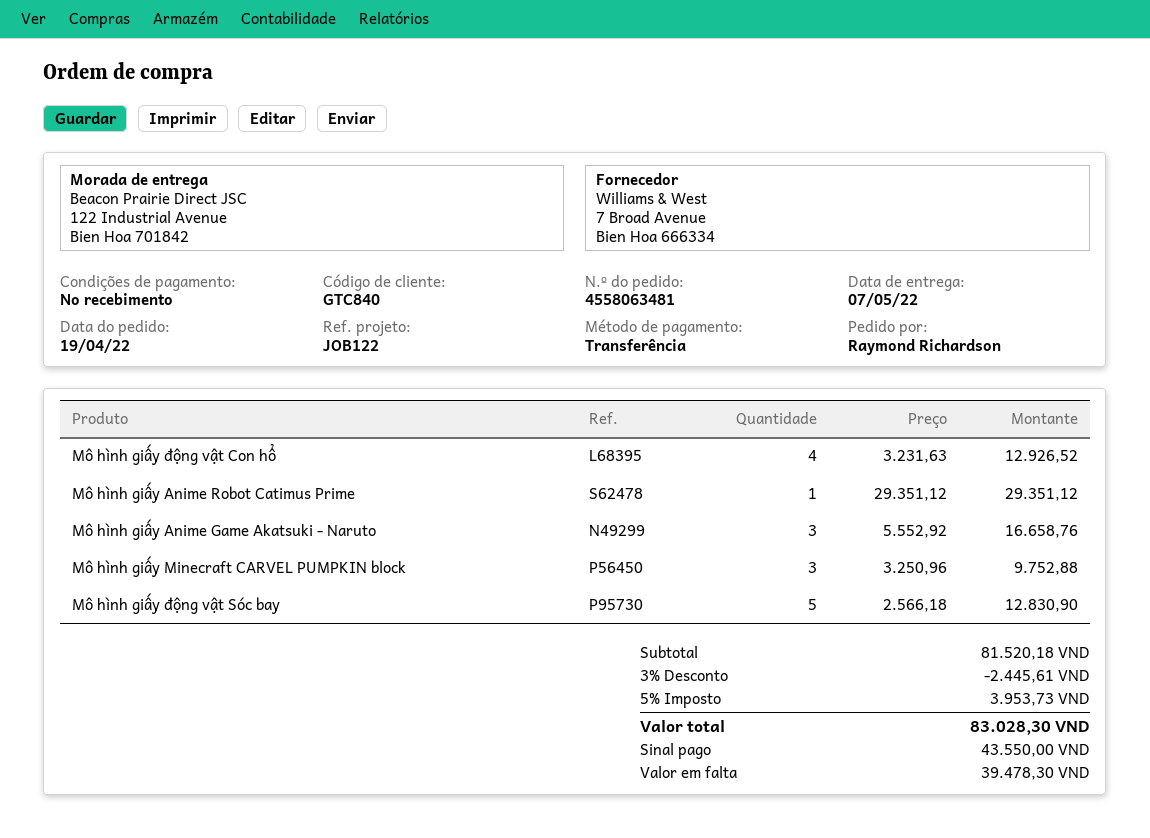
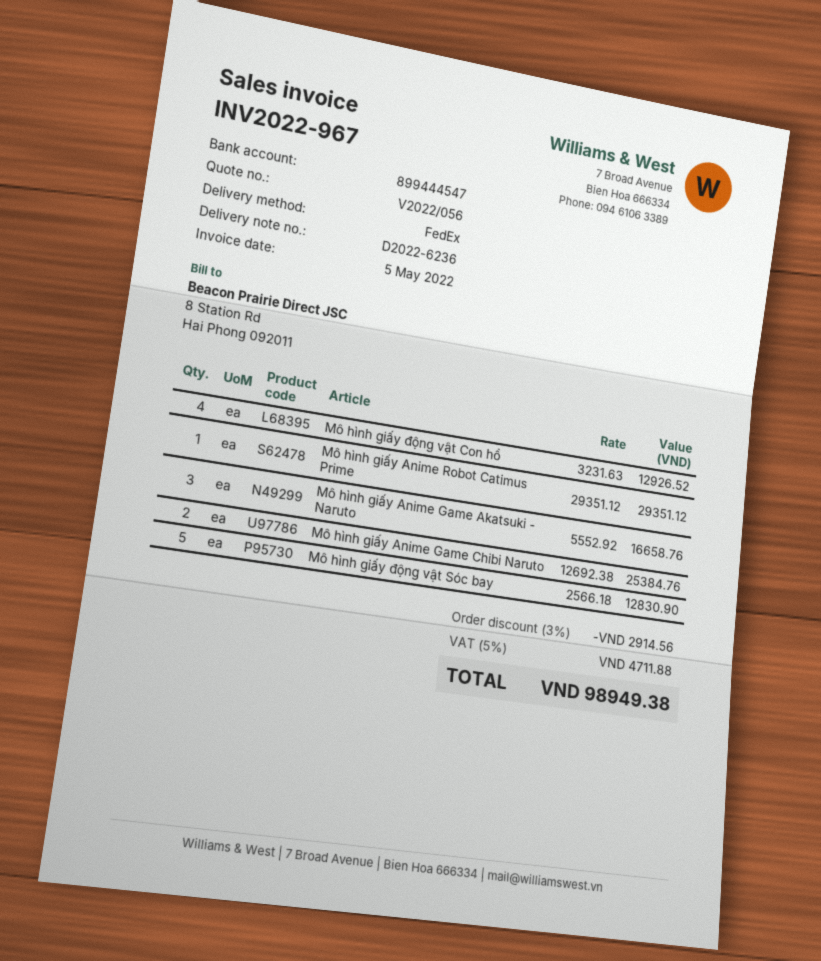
Mô hình giấy Minecraft CARVEL PUMPKIN block: 3 x 3250.96 = 9752.88 -> none
Mô hình giấy Anime Game Chibi Naruto: none -> 2 x 12692.38 = 25384.76
discount: 3% = 2445.61 -> 3% = 2914.56
tax: 5% = 3953.73 -> 5% = 4711.88
total: 83028.30 -> 98949.38

